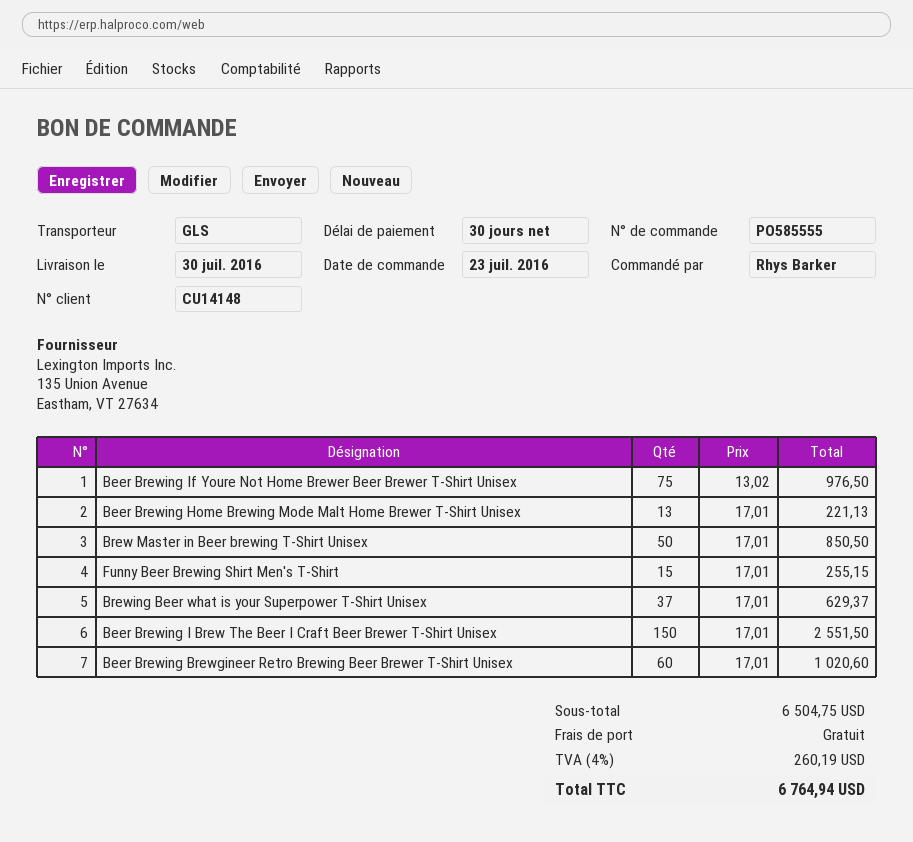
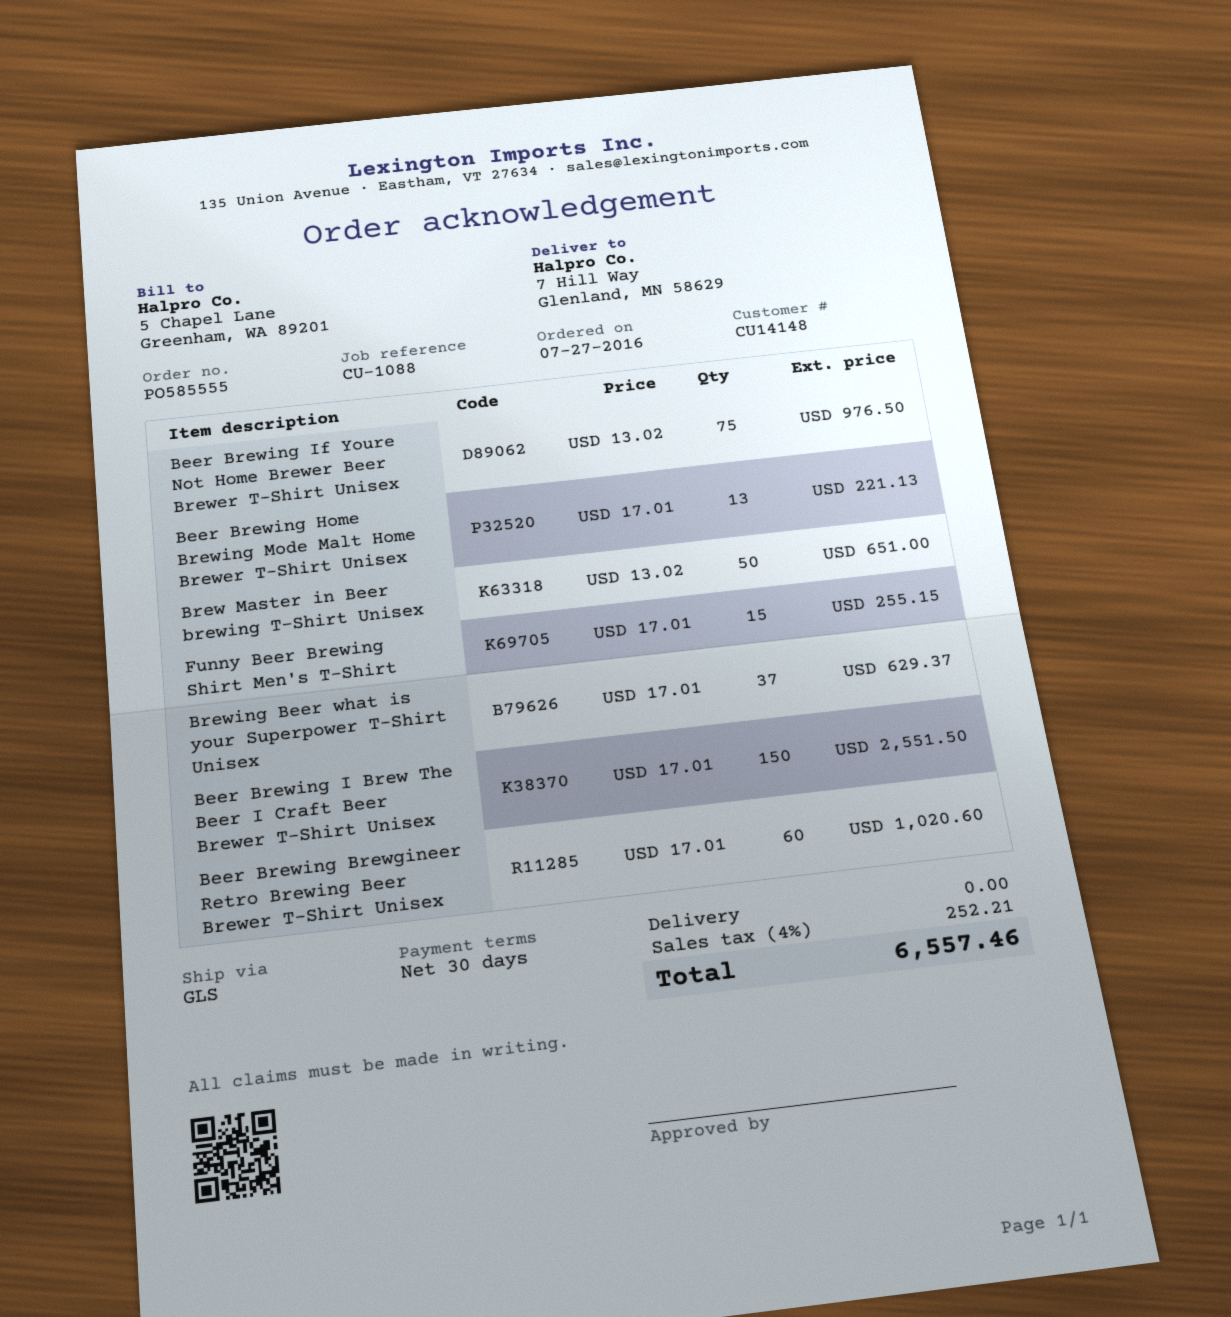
order date: 2016-07-23 -> 2016-07-27
Brew Master in Beer brewing T-Shirt Unisex: 50 x 17.01 = 850.50 -> 50 x 13.02 = 651.00
tax: 4% = 260.19 -> 4% = 252.21
total: 6764.94 -> 6557.46

